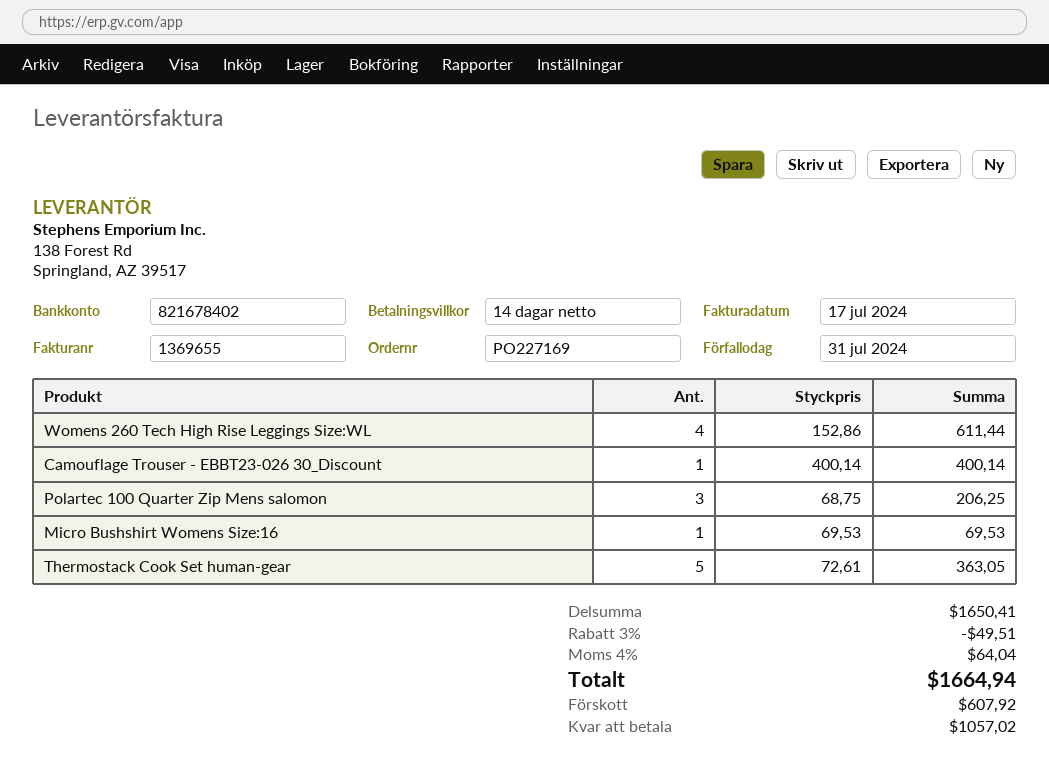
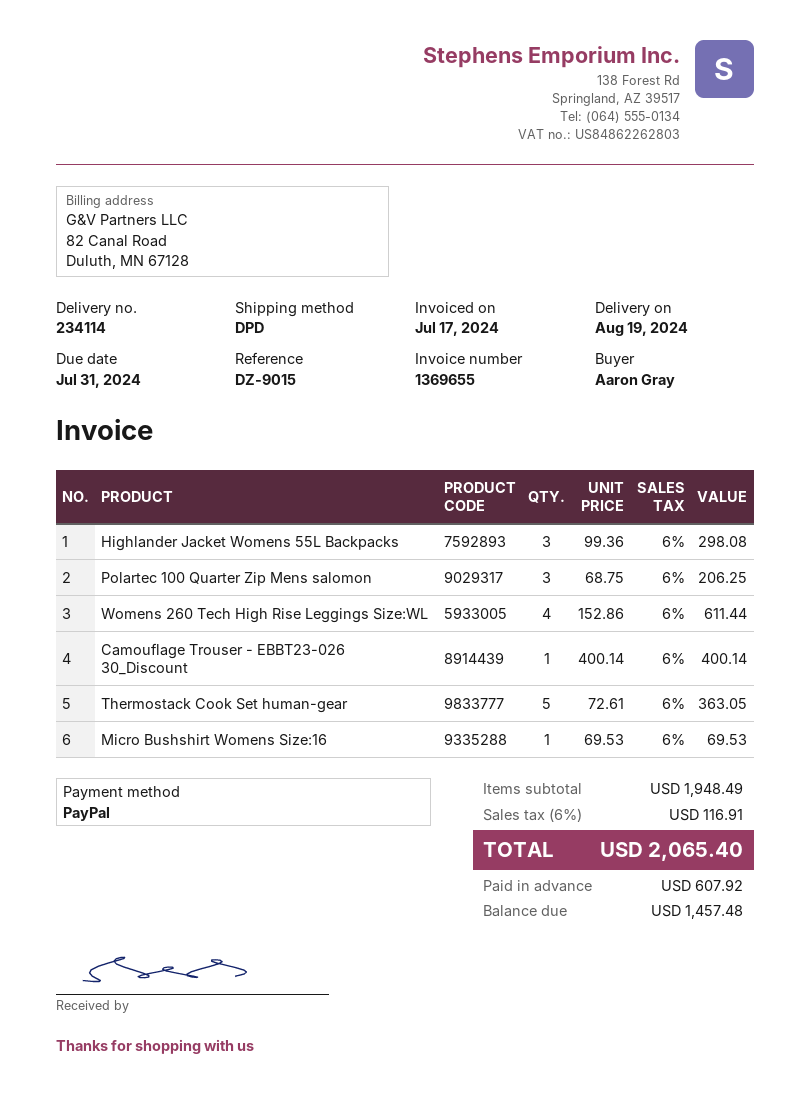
Highlander Jacket Womens 55L Backpacks: none -> 3 x 99.36 = 298.08
subtotal: 1650.41 -> 1948.49
discount: 3% = 49.51 -> none
tax: 4% = 64.04 -> 6% = 116.91
total: 1664.94 -> 2065.40
balance: 1057.02 -> 1457.48

